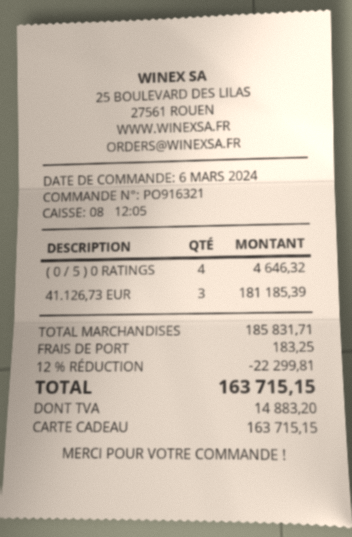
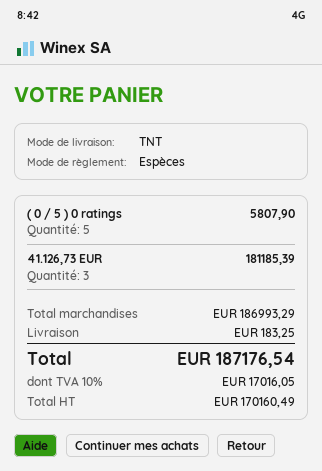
payment method: gift card -> cash
( 0 / 5 ) 0 RATINGS: 4 for 4646.32 -> 5 for 5807.90
subtotal: 185831.71 -> 186993.29
discount: 12% = 22299.81 -> none
tax: 14883.20 -> 17016.05
total: 163715.15 -> 187176.54

